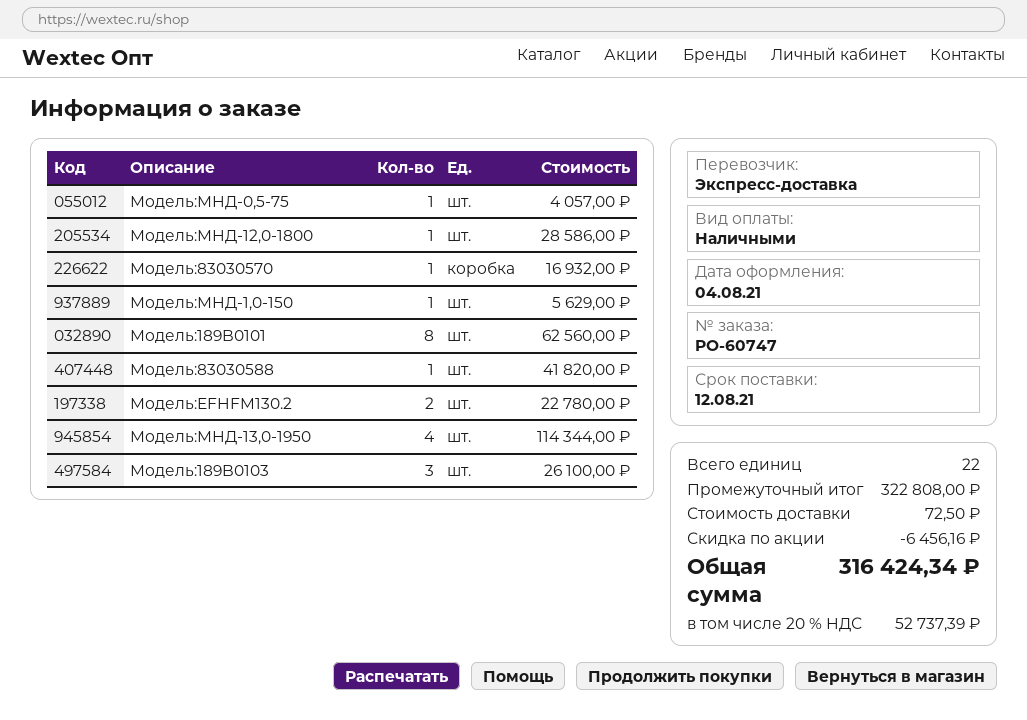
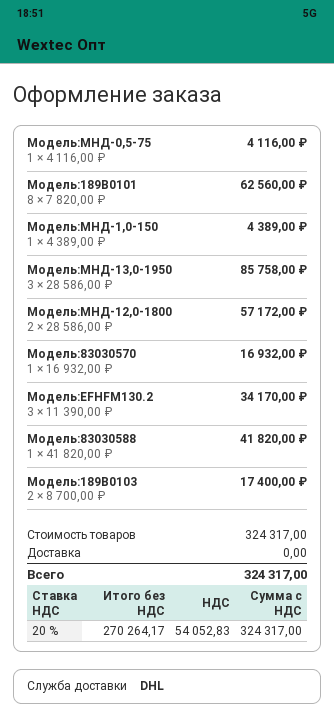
shipping method: express -> DHL
Модель:МНД-0,5-75: 1 for 4057.00 -> 1 for 4116.00
Модель:МНД-12,0-1800: 1 for 28586.00 -> 2 for 57172.00
Модель:МНД-1,0-150: 1 for 5629.00 -> 1 for 4389.00
Модель:EFHFM130.2: 2 for 22780.00 -> 3 for 34170.00
Модель:МНД-13,0-1950: 4 for 114344.00 -> 3 for 85758.00
Модель:189B0103: 3 for 26100.00 -> 2 for 17400.00
subtotal: 322808.00 -> 324317.00
discount: 6456.16 -> none
shipping: 72.50 -> 0.00
tax: 20% = 52737.39 -> 20% = 54052.83
total: 316424.34 -> 324317.00

